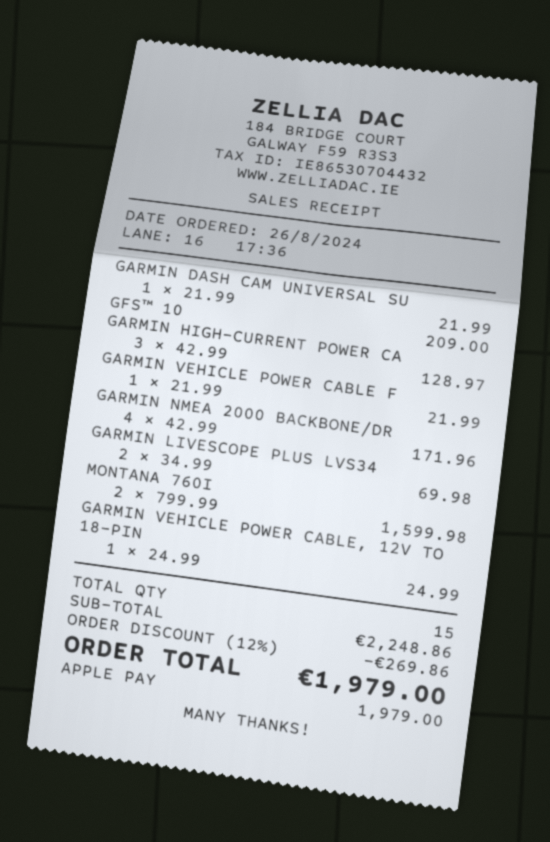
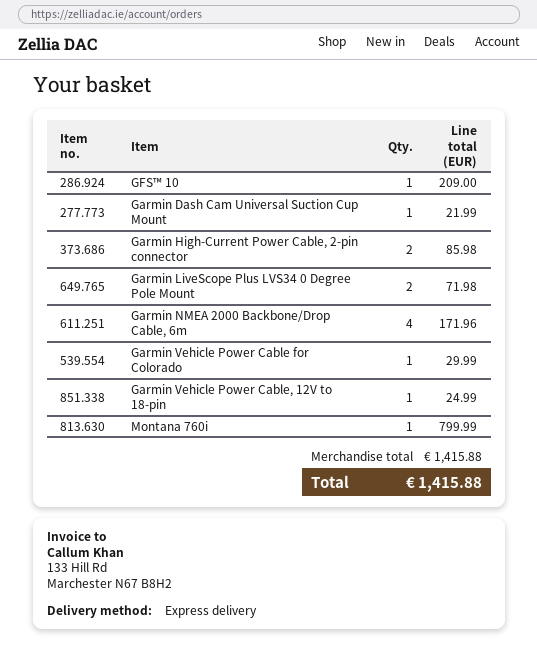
GARMIN HIGH-CURRENT POWER CA: 3 for 128.97 -> 2 for 85.98
GARMIN VEHICLE POWER CABLE F: 1 for 21.99 -> 1 for 29.99
GARMIN LIVESCOPE PLUS LVS34: 2 for 69.98 -> 2 for 71.98
MONTANA 760I: 2 for 1599.98 -> 1 for 799.99
subtotal: 2248.86 -> 1415.88
discount: 12% = 269.86 -> none
total: 1979.00 -> 1415.88

